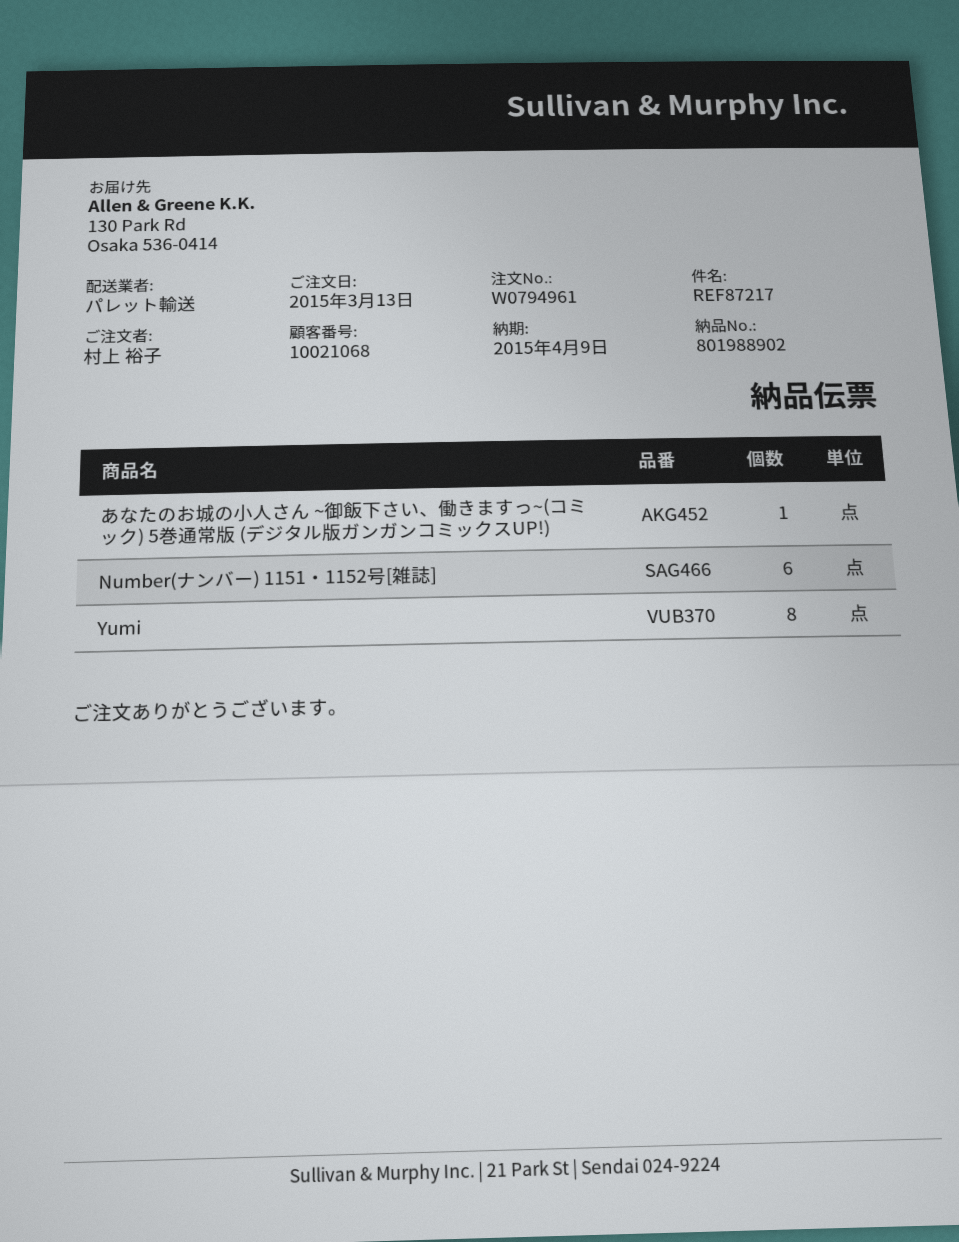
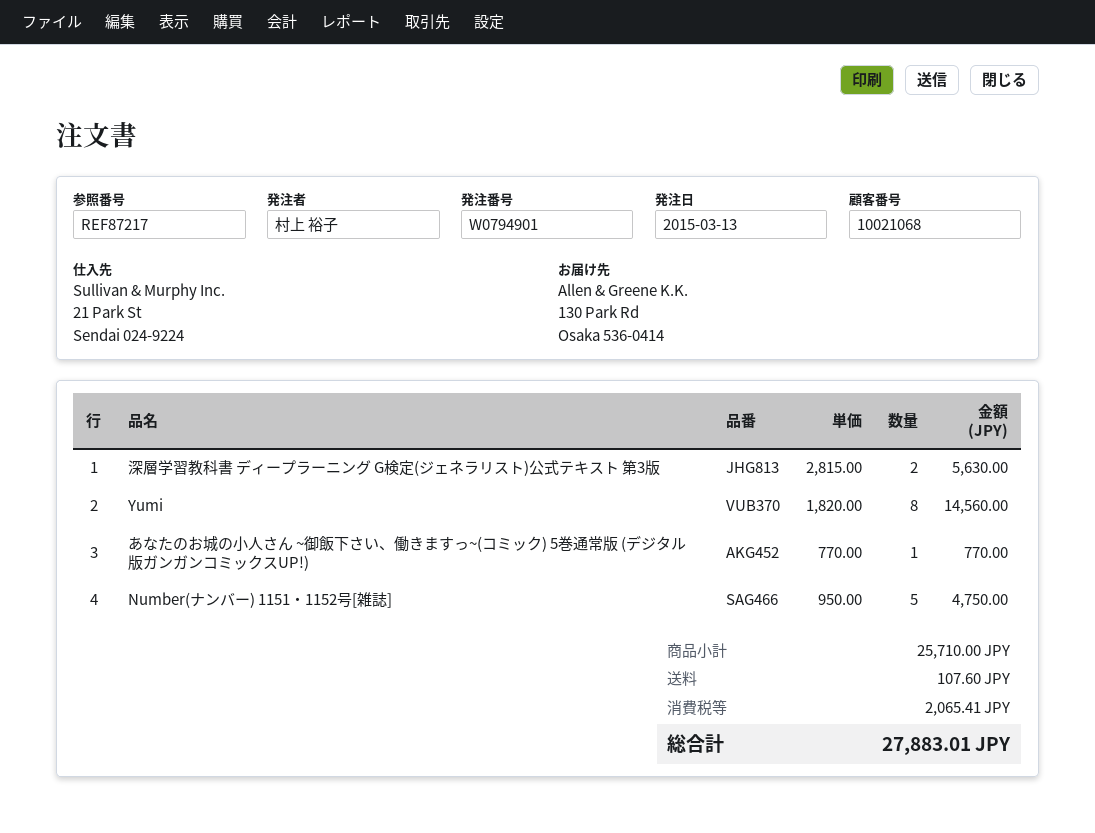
order number: W0794961 -> W0794901
Number(ナンバー) 1151・1152号[雑誌]: 6 -> 5
深層学習教科書 ディープラーニング G検定(ジェネラリスト)公式テキスト 第3版: none -> 2

